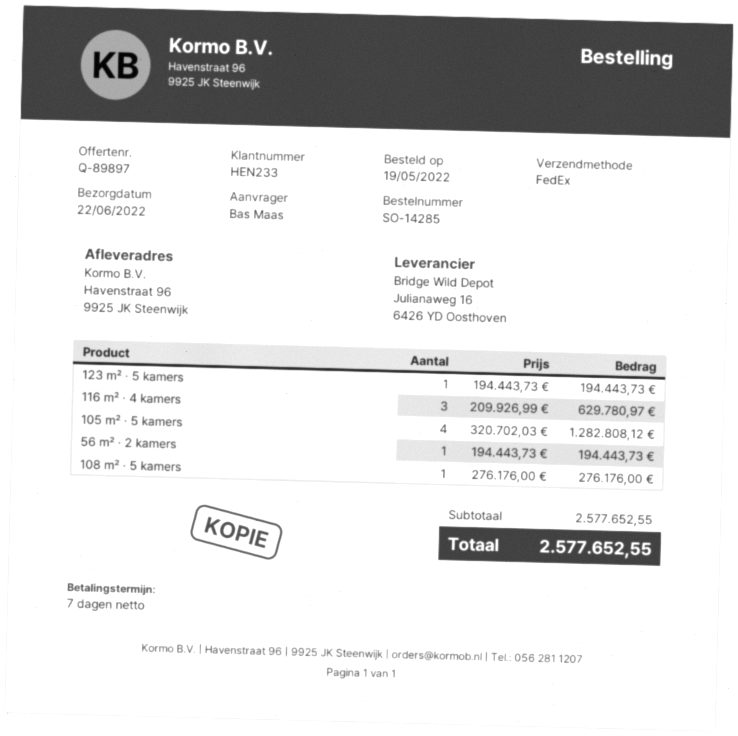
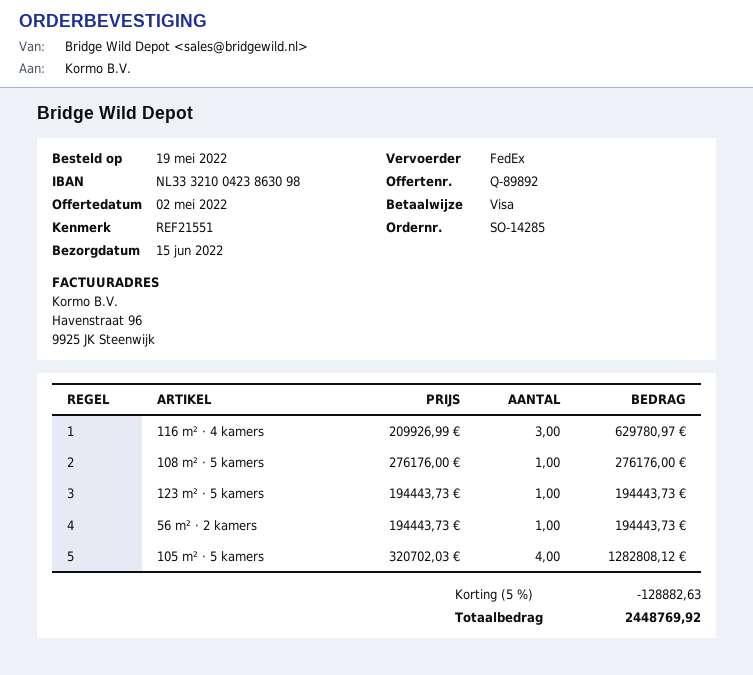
quote number: Q-89897 -> Q-89892
delivery date: 2022-06-22 -> 2022-06-15
discount: none -> 5% = 128882.63
total: 2577652.55 -> 2448769.92

